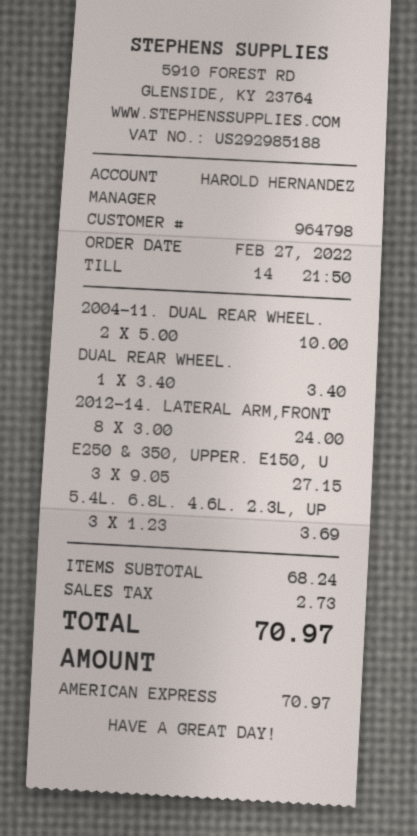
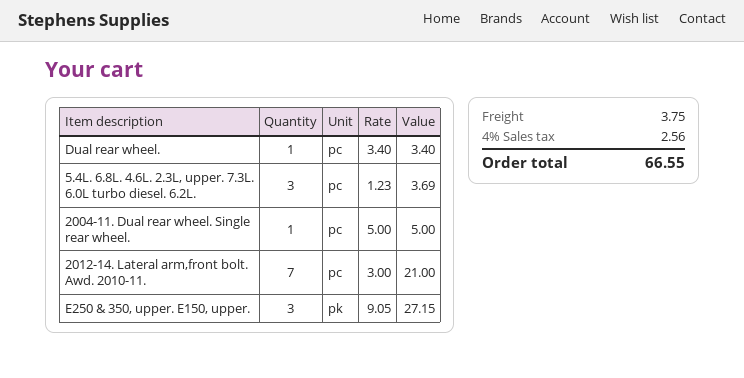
2004-11. DUAL REAR WHEEL.: 2 x 5.00 = 10.00 -> 1 x 5.00 = 5.00
2012-14. LATERAL ARM,FRONT: 8 x 3.00 = 24.00 -> 7 x 3.00 = 21.00
shipping: none -> 3.75
tax: 2.73 -> 2.56
total: 70.97 -> 66.55

